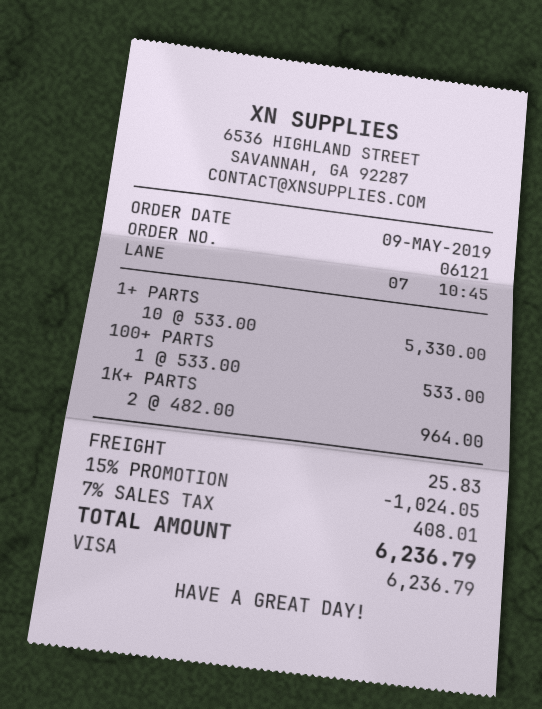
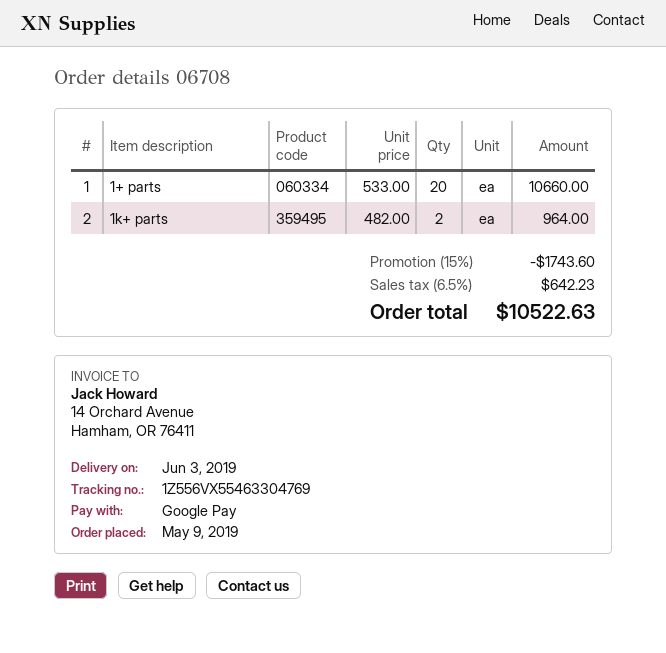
order number: 06121 -> 06708
payment method: Visa -> Google Pay
1+ PARTS: 10 x 533.00 = 5330.00 -> 20 x 533.00 = 10660.00
100+ PARTS: 1 x 533.00 = 533.00 -> none
discount: 15% = 1024.05 -> 15% = 1743.60
shipping: 25.83 -> none
tax: 7% = 408.01 -> 6.5% = 642.23
total: 6236.79 -> 10522.63

